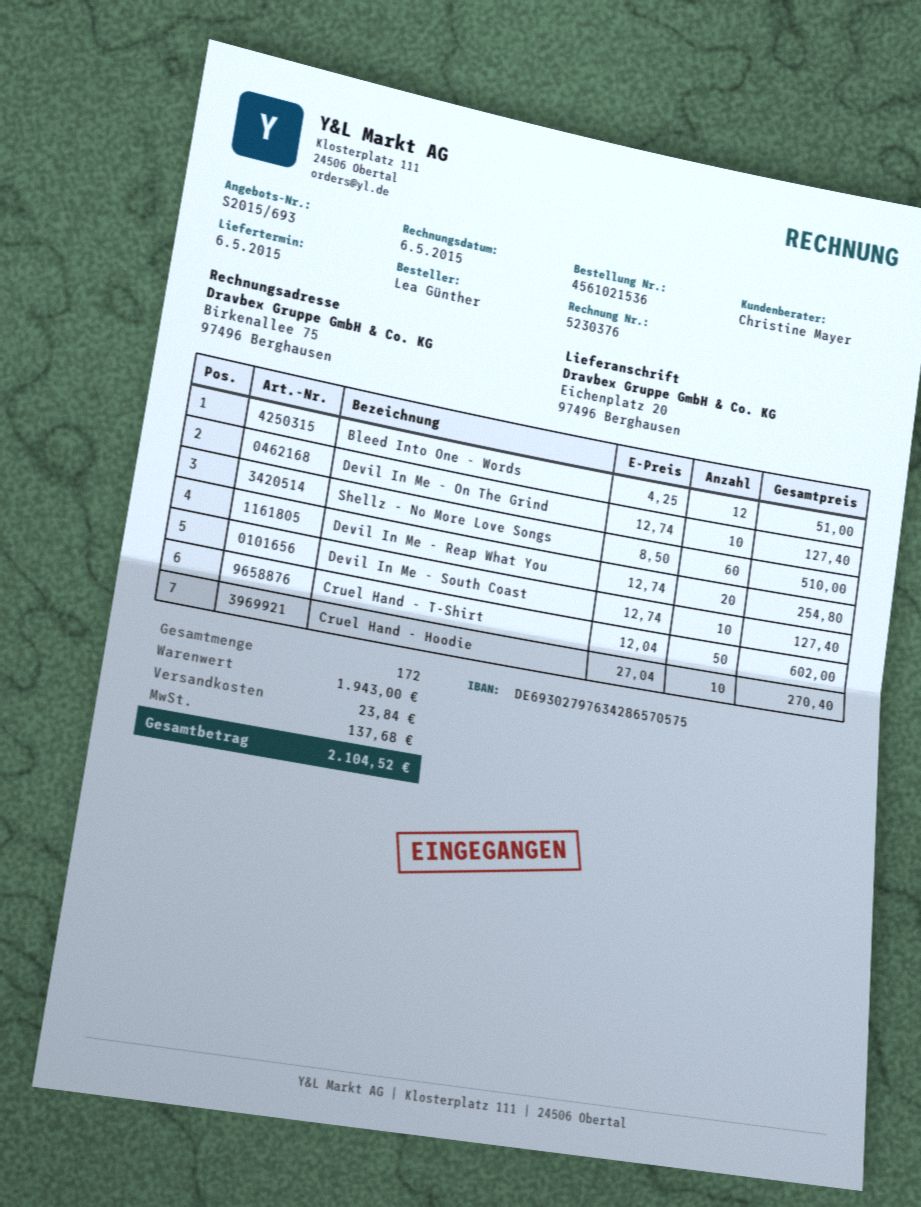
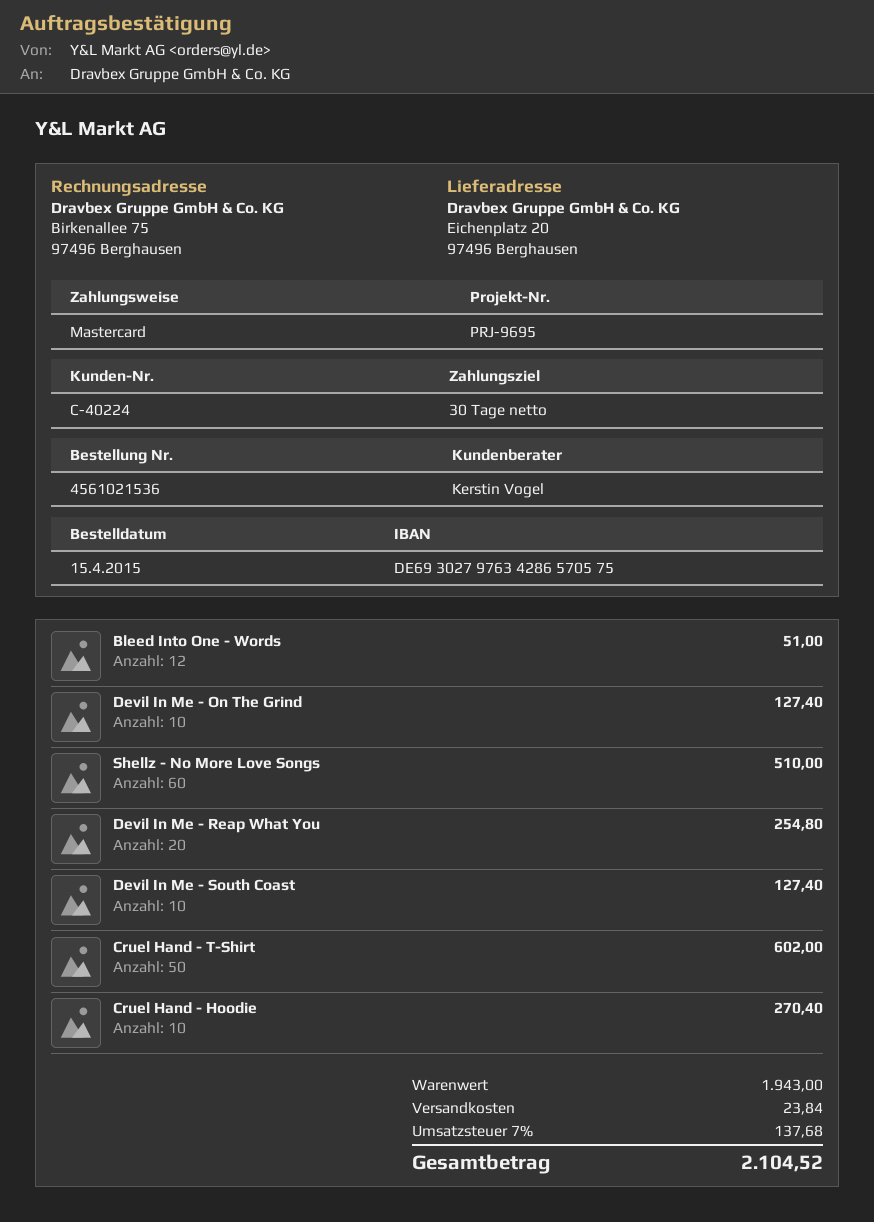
sales rep: Christine Mayer -> Kerstin Vogel

